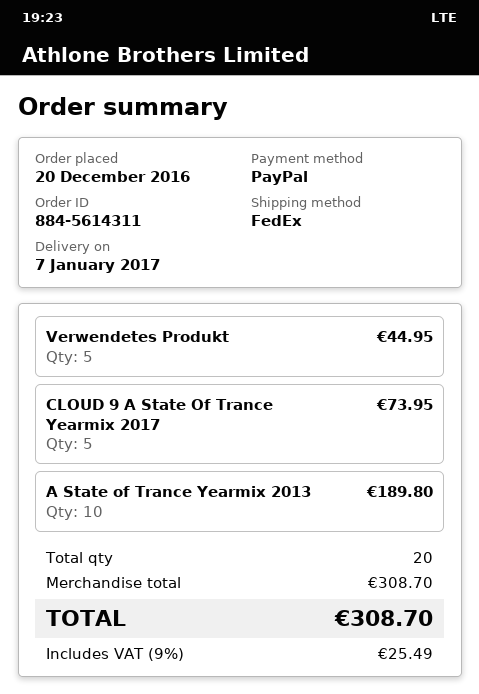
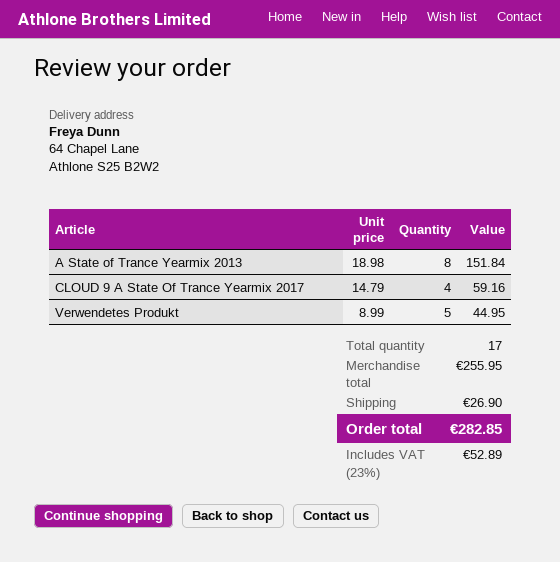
CLOUD 9 A State Of Trance Yearmix 2017: 5 for 73.95 -> 4 for 59.16
A State of Trance Yearmix 2013: 10 for 189.80 -> 8 for 151.84
total quantity: 20 -> 17
subtotal: 308.70 -> 255.95
shipping: none -> 26.90
tax: 9% = 25.49 -> 23% = 52.89
total: 308.70 -> 282.85

